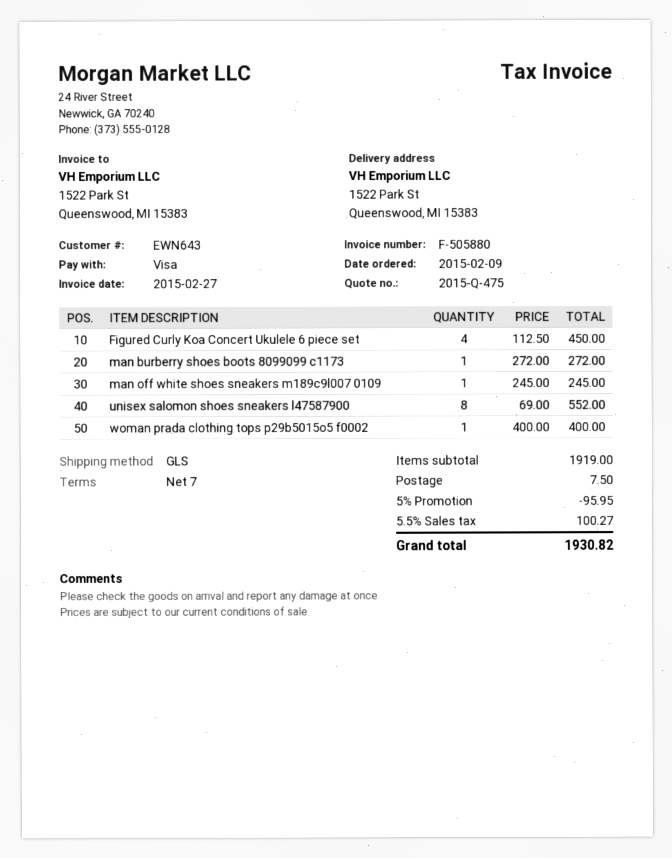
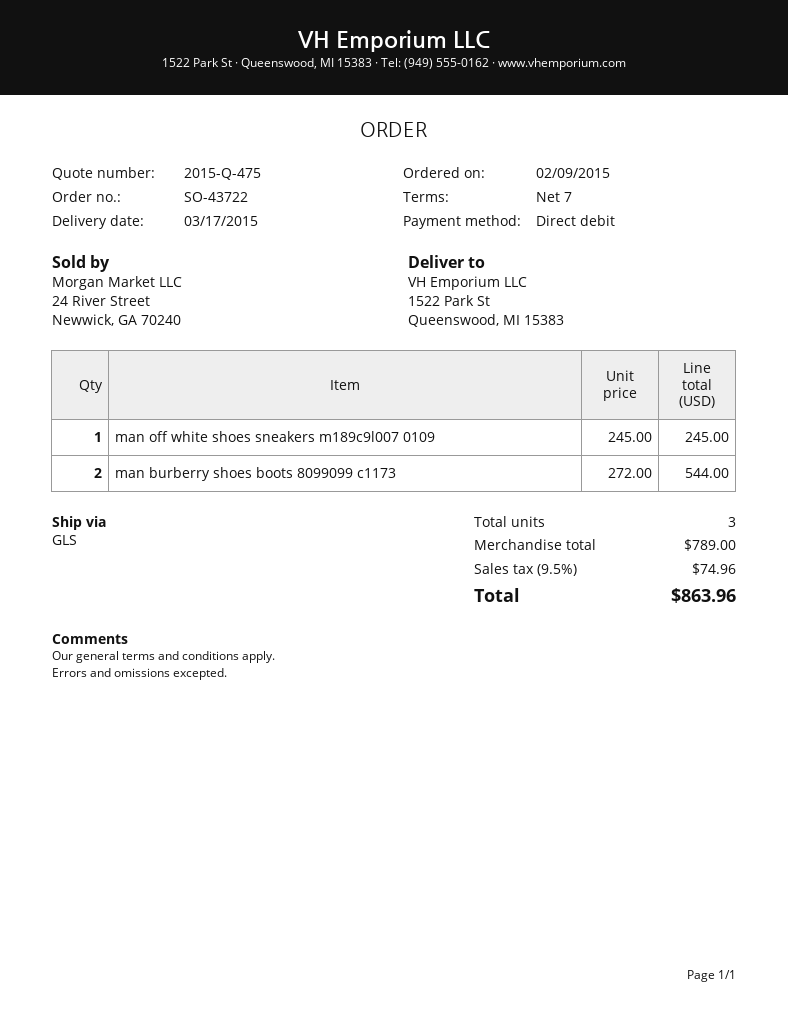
payment method: Visa -> direct debit
Figured Curly Koa Concert Ukulele 6 piece set: 4 x 112.50 = 450.00 -> none
man burberry shoes boots 8099099 c1173: 1 x 272.00 = 272.00 -> 2 x 272.00 = 544.00
unisex salomon shoes sneakers l47587900: 8 x 69.00 = 552.00 -> none
woman prada clothing tops p29b5015o5 f0002: 1 x 400.00 = 400.00 -> none
subtotal: 1919.00 -> 789.00
discount: 5% = 95.95 -> none
shipping: 7.50 -> none
tax: 5.5% = 100.27 -> 9.5% = 74.96
total: 1930.82 -> 863.96

